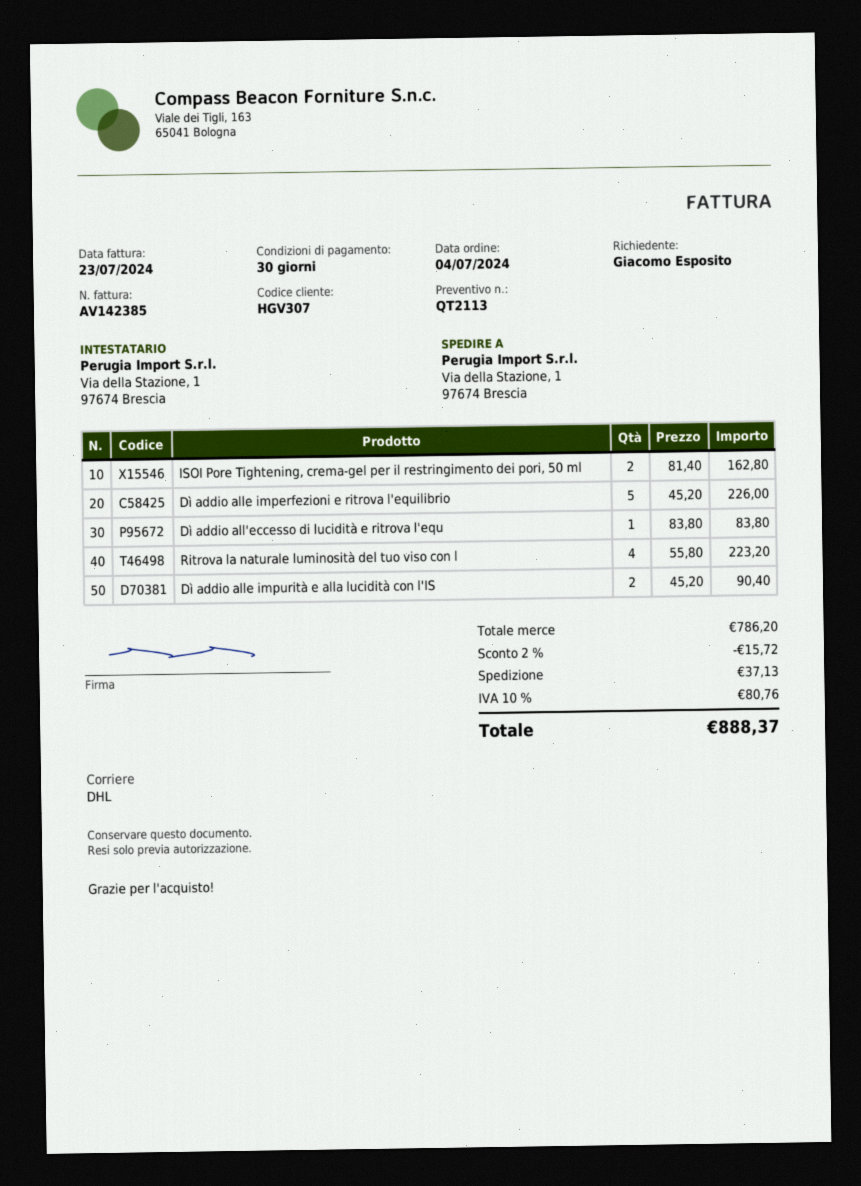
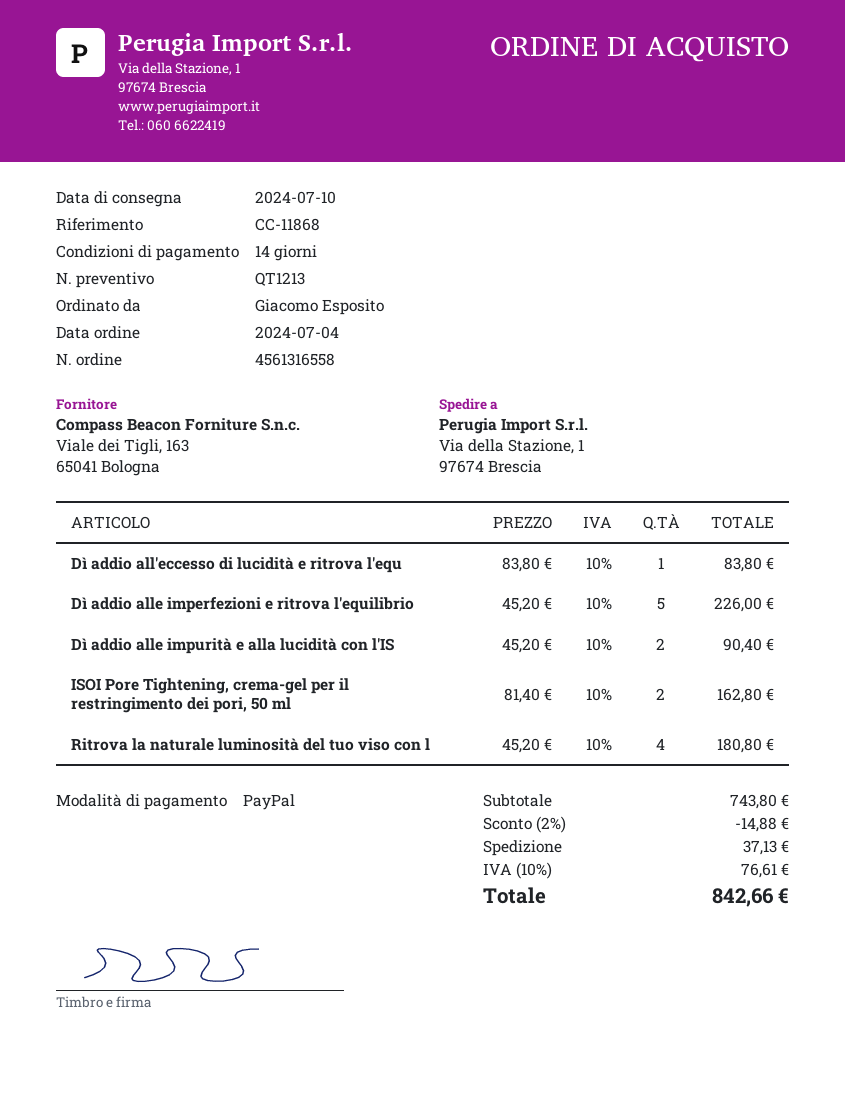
quote number: QT2113 -> QT1213
payment terms: 30 days -> 14 days
Ritrova la naturale luminosità del tuo viso con l: 4 x 55.80 = 223.20 -> 4 x 45.20 = 180.80
subtotal: 786.20 -> 743.80
discount: 2% = 15.72 -> 2% = 14.88
tax: 10% = 80.76 -> 10% = 76.61
total: 888.37 -> 842.66

